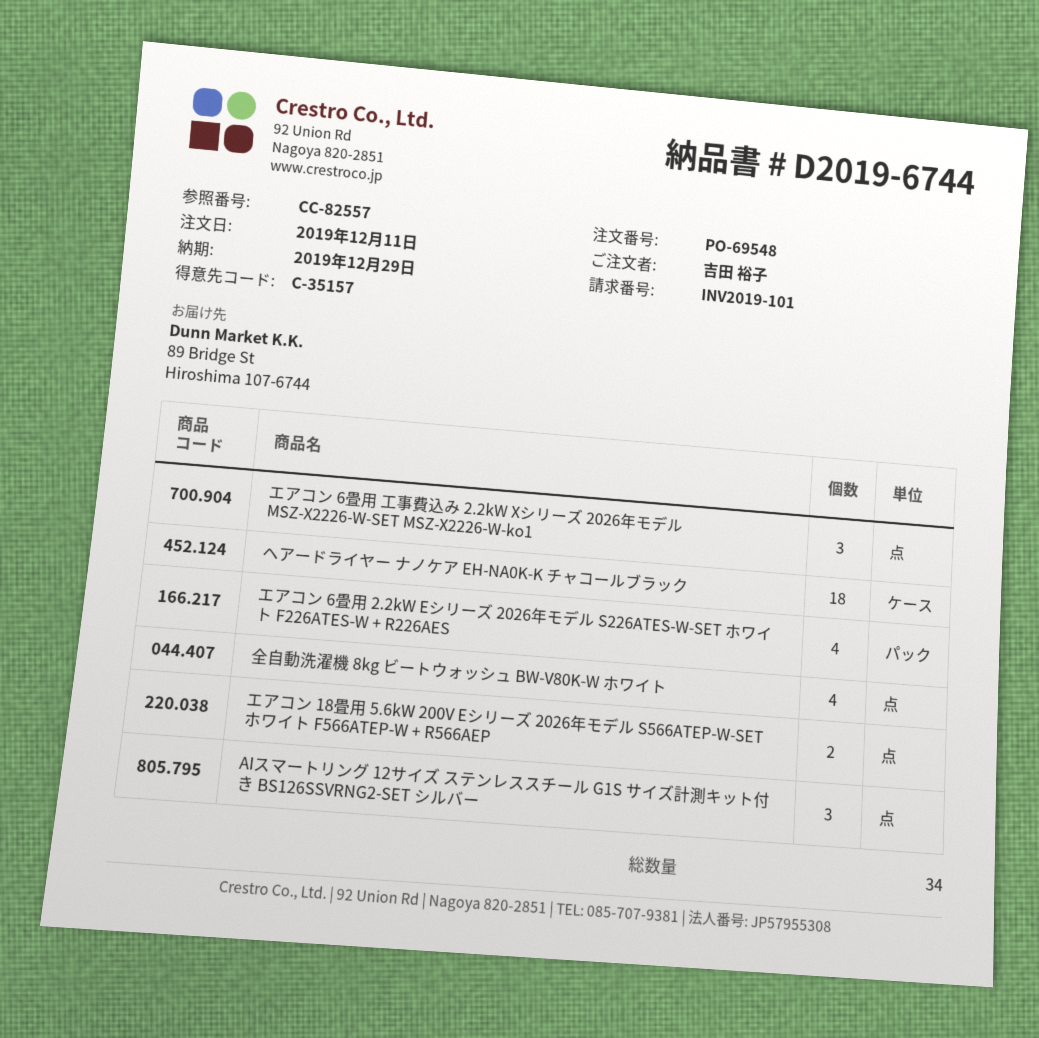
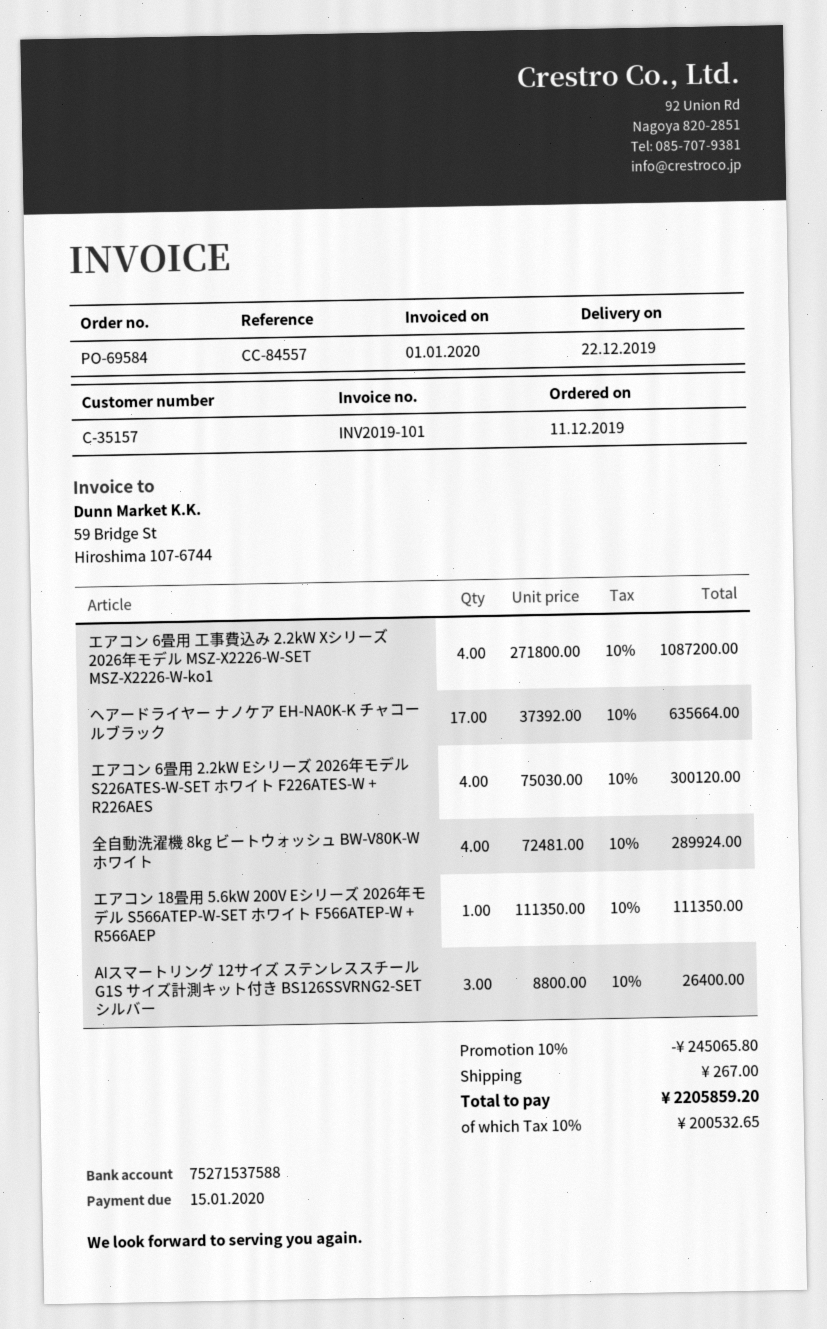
order number: PO-69548 -> PO-69584
delivery date: 2019-12-29 -> 2019-12-22
reference: CC-82557 -> CC-84557
エアコン 6畳用 工事費込み 2.2kW Xシリーズ 2026年モデル MSZ-X2226-W-SET MSZ-X2226-W-ko1: 3 -> 4
ヘアードライヤー ナノケア EH-NA0K-K チャコールブラック: 18 -> 17
エアコン 18畳用 5.6kW 200V Eシリーズ 2026年モデル S566ATEP-W-SET ホワイト F566ATEP-W + R566AEP: 2 -> 1

